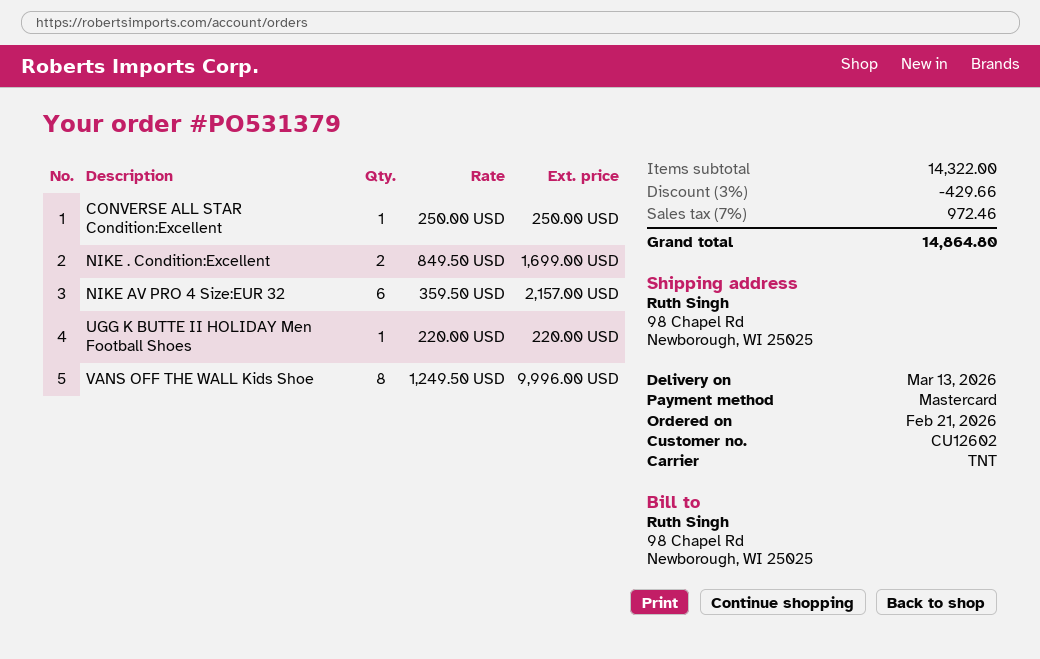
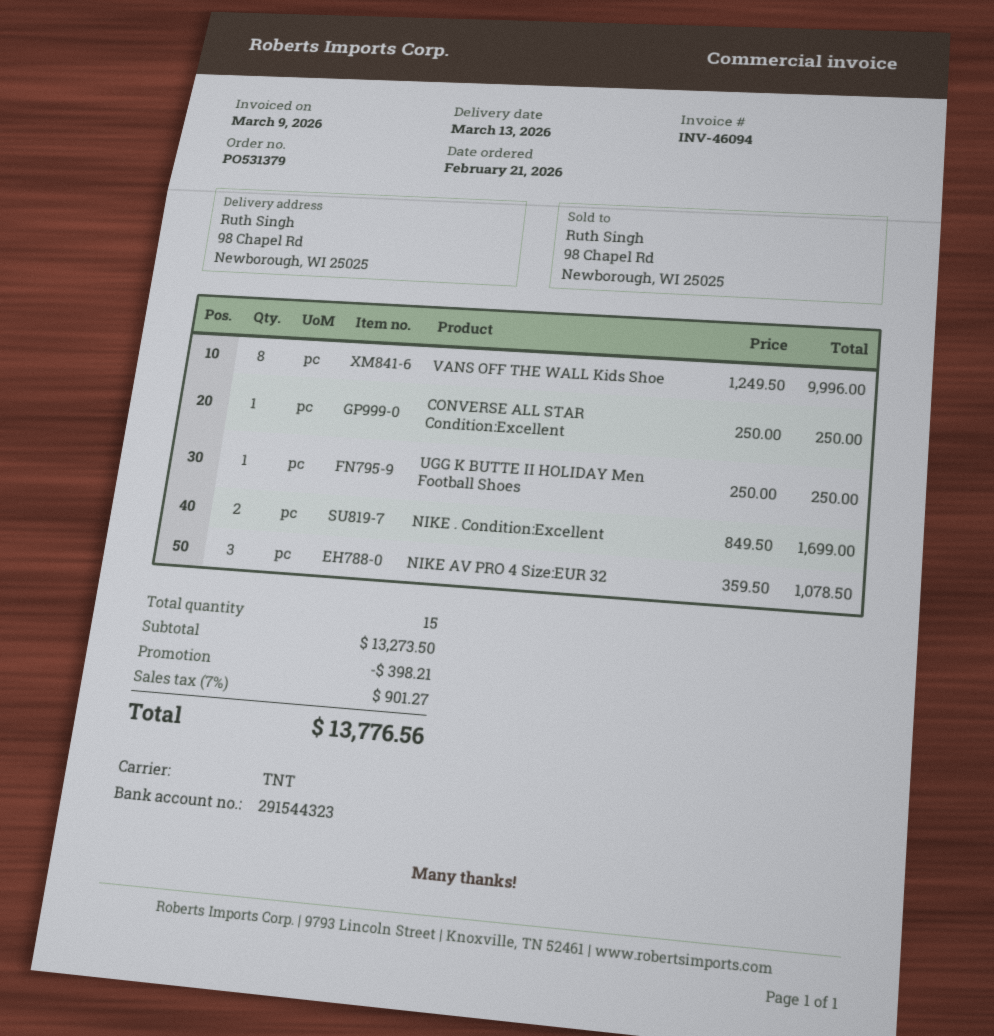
NIKE AV PRO 4 Size:EUR 32: 6 x 359.50 = 2157.00 -> 3 x 359.50 = 1078.50
UGG K BUTTE II HOLIDAY Men Football Shoes: 1 x 220.00 = 220.00 -> 1 x 250.00 = 250.00
subtotal: 14322.00 -> 13273.50
discount: 429.66 -> 398.21
tax: 7% = 972.46 -> 7% = 901.27
total: 14864.80 -> 13776.56

